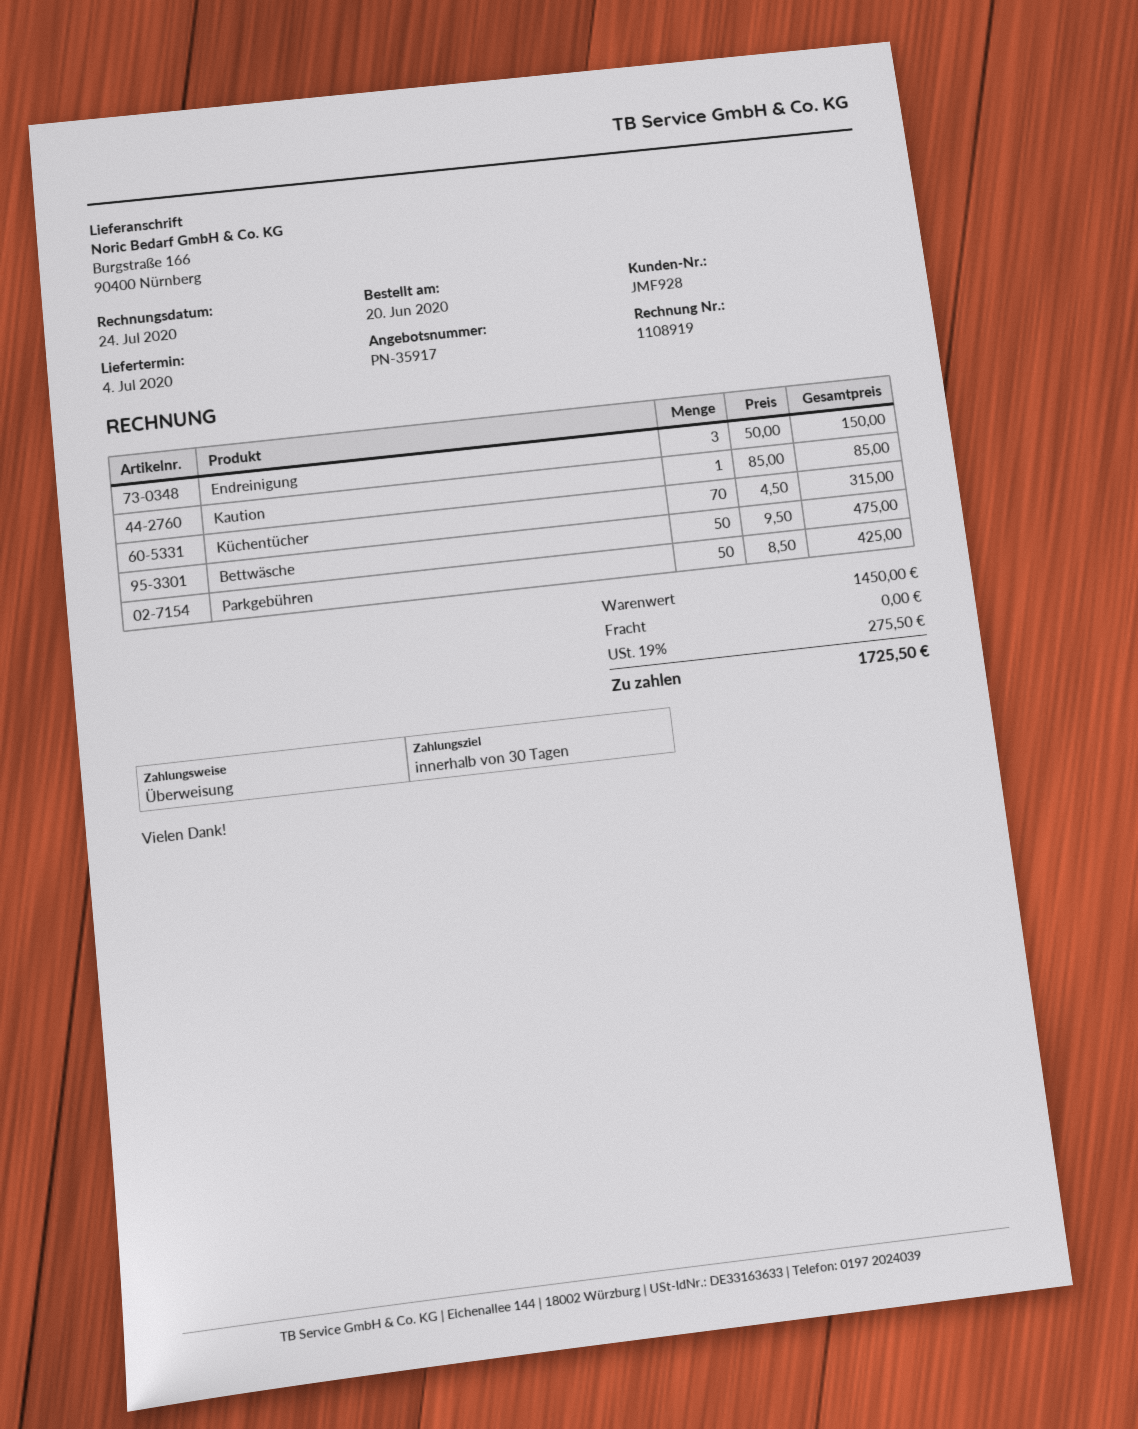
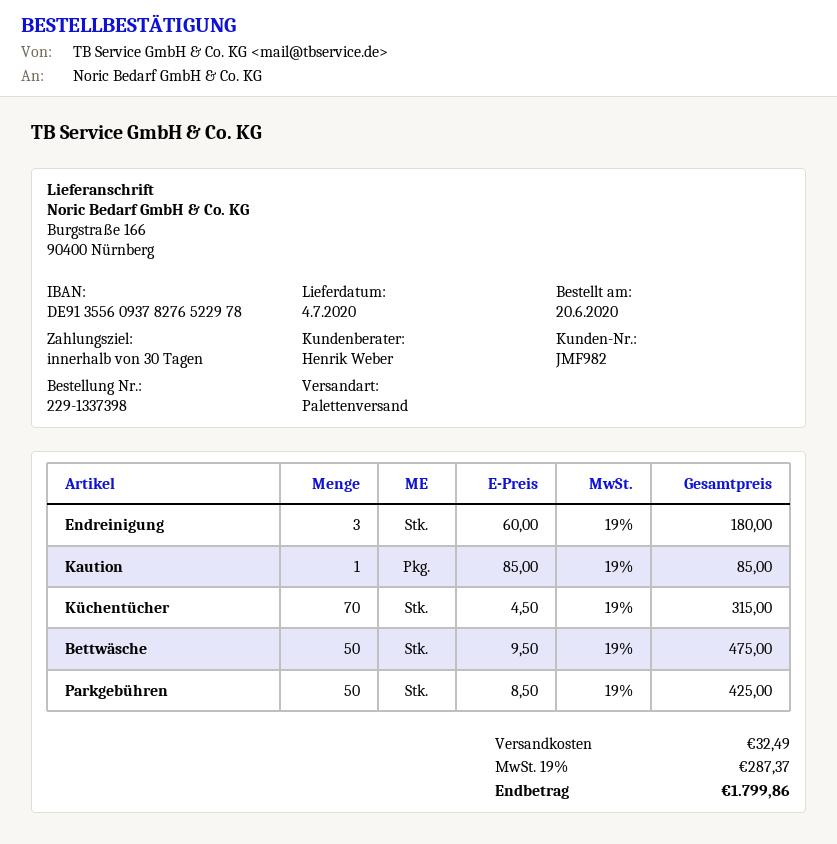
customer number: JMF928 -> JMF982
Endreinigung: 3 x 50.00 = 150.00 -> 3 x 60.00 = 180.00
shipping: 0.00 -> 32.49
tax: 19% = 275.50 -> 19% = 287.37
total: 1725.50 -> 1799.86

